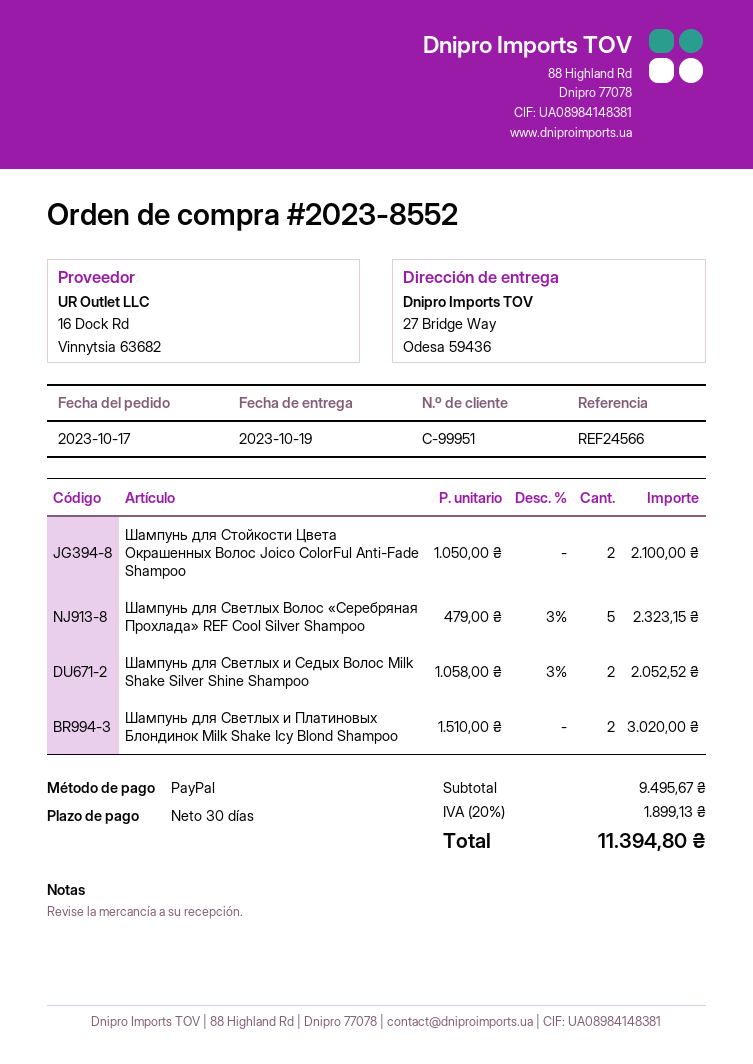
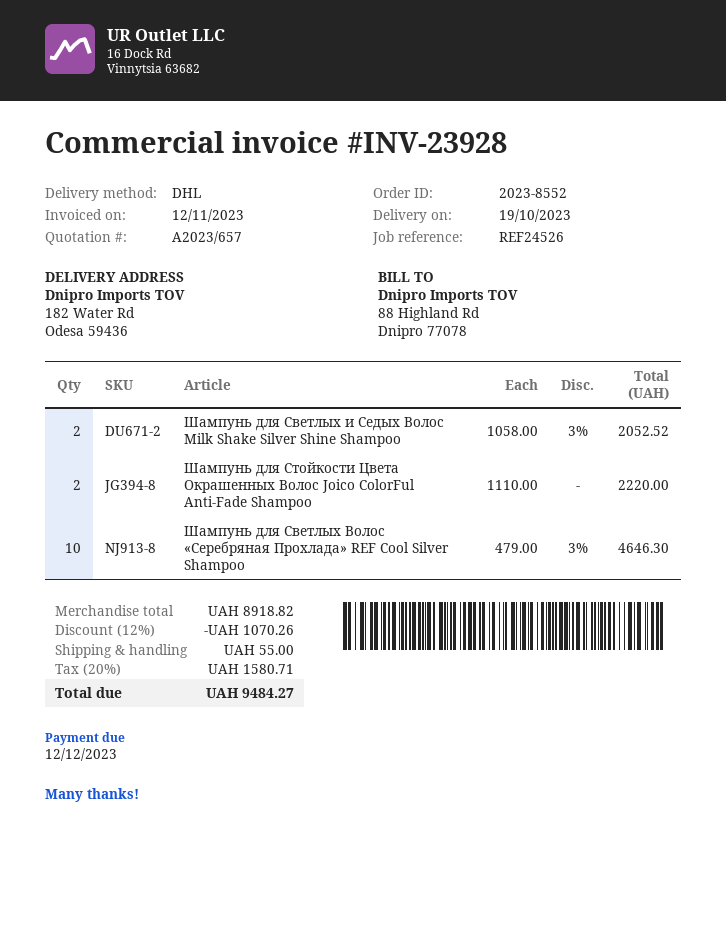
reference: REF24566 -> REF24526
ship to: 27 Bridge Way, Odesa 59436 -> 182 Water Rd, Odesa 59436
Шампунь для Стойкости Цвета Окрашенных Волос Joico ColorFul Anti-Fade Shampoo: 2 x 1050.00 = 2100.00 -> 2 x 1110.00 = 2220.00
Шампунь для Светлых Волос «Серебряная Прохлада» REF Cool Silver Shampoo: 5 x 479.00 - 3% = 2323.15 -> 10 x 479.00 - 3% = 4646.30
Шампунь для Светлых и Платиновых Блондинок Milk Shake Icy Blond Shampoo: 2 x 1510.00 = 3020.00 -> none
subtotal: 9495.67 -> 8918.82
discount: none -> 12% = 1070.26
shipping: none -> 55.00
tax: 20% = 1899.13 -> 20% = 1580.71
total: 11394.80 -> 9484.27

